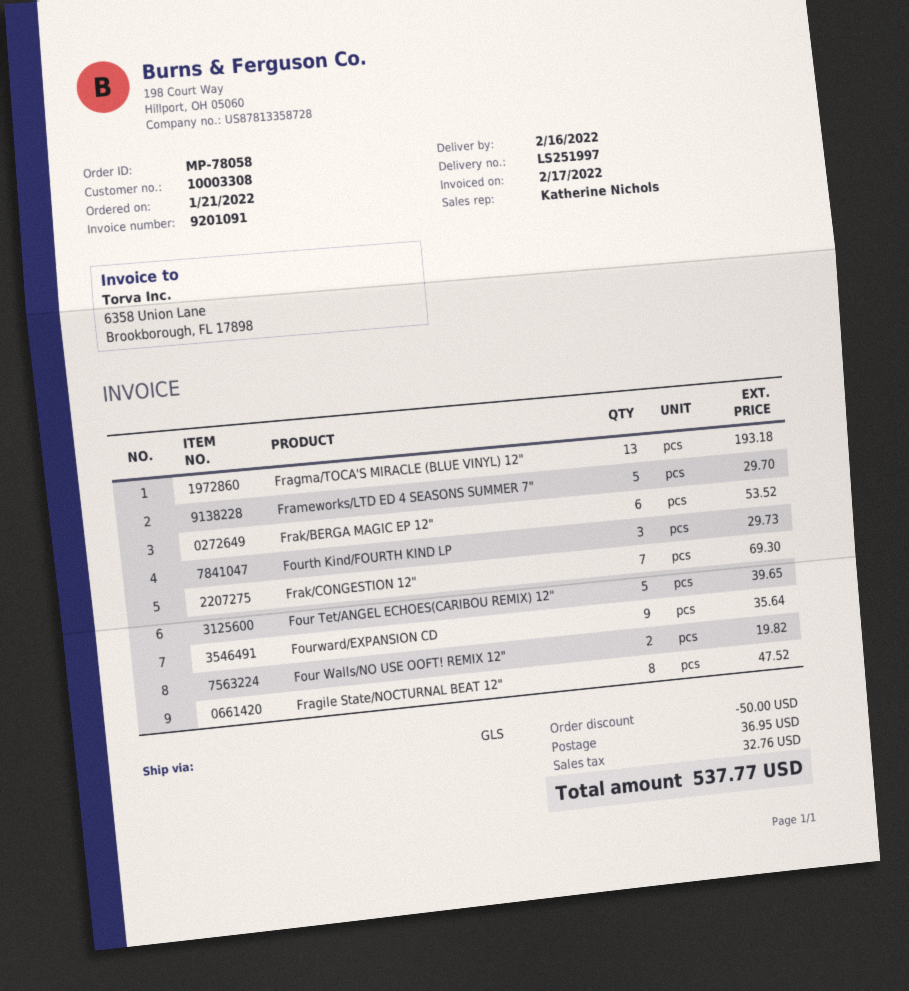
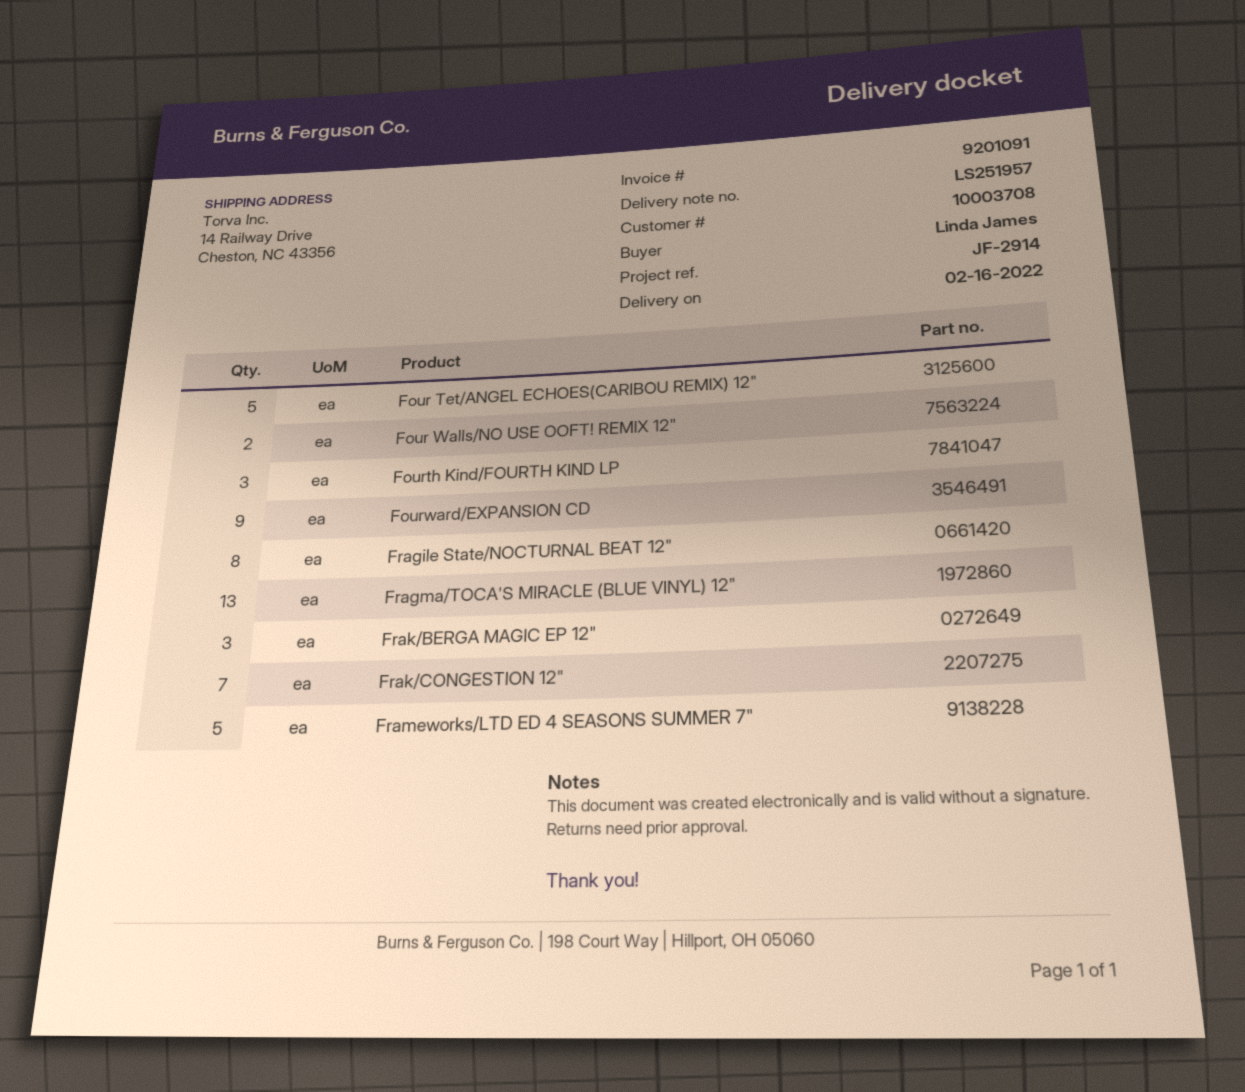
delivery note number: LS251997 -> LS251957
customer number: 10003308 -> 10003708
Frak/BERGA MAGIC EP 12": 6 -> 3

